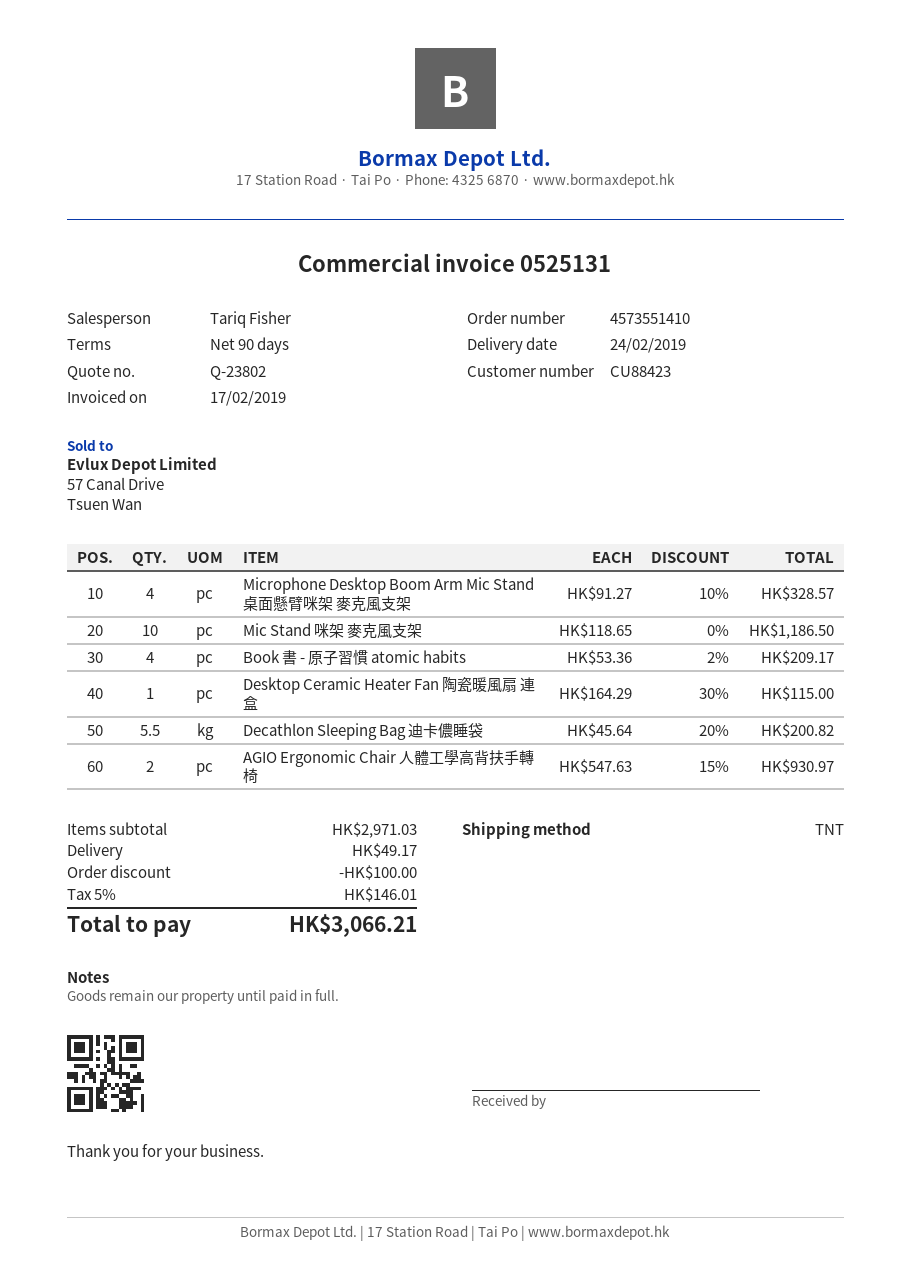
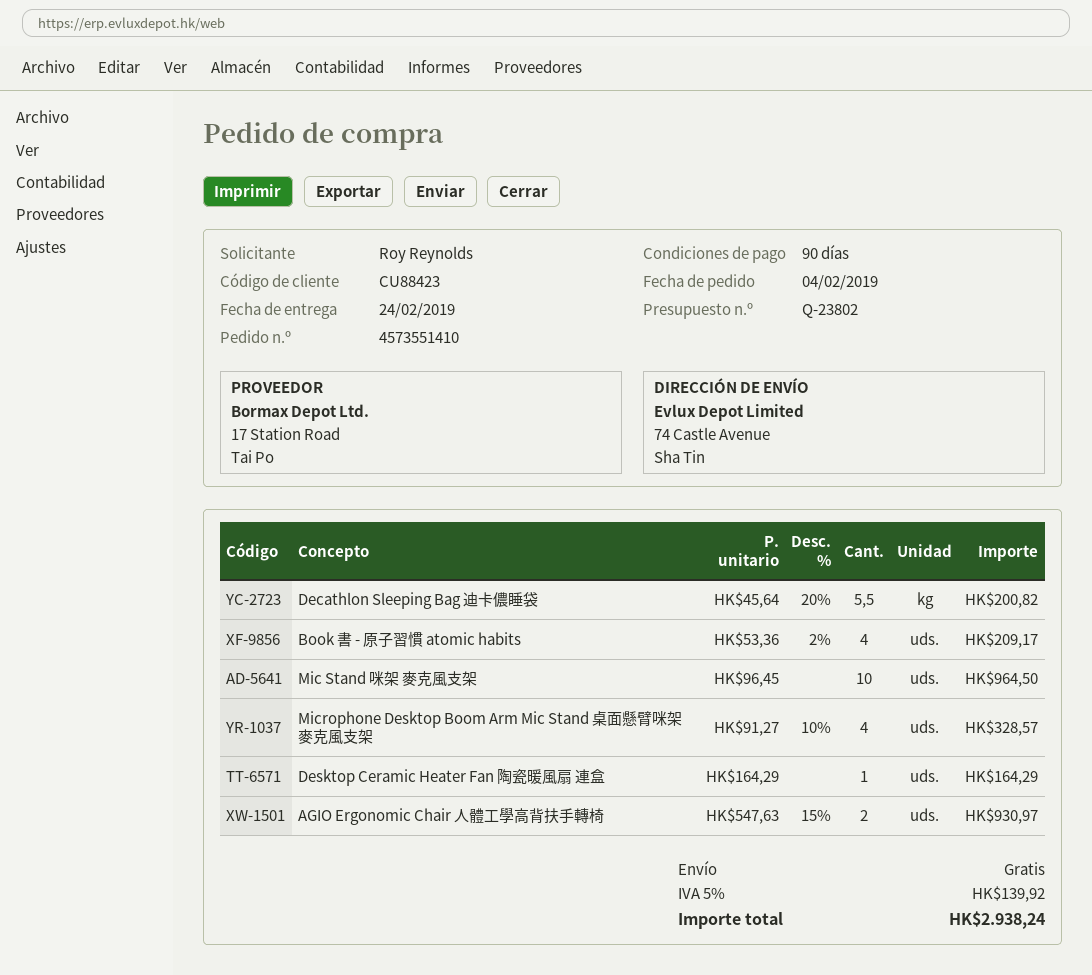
Mic Stand 咪架 麥克風支架: 10 x 118.65 = 1186.50 -> 10 x 96.45 = 964.50
Desktop Ceramic Heater Fan 陶瓷暖風扇 連盒: 1 x 164.29 - 30% = 115.00 -> 1 x 164.29 = 164.29
discount: 100.00 -> none
shipping: 49.17 -> 0.00
tax: 5% = 146.01 -> 5% = 139.92
total: 3066.21 -> 2938.24

